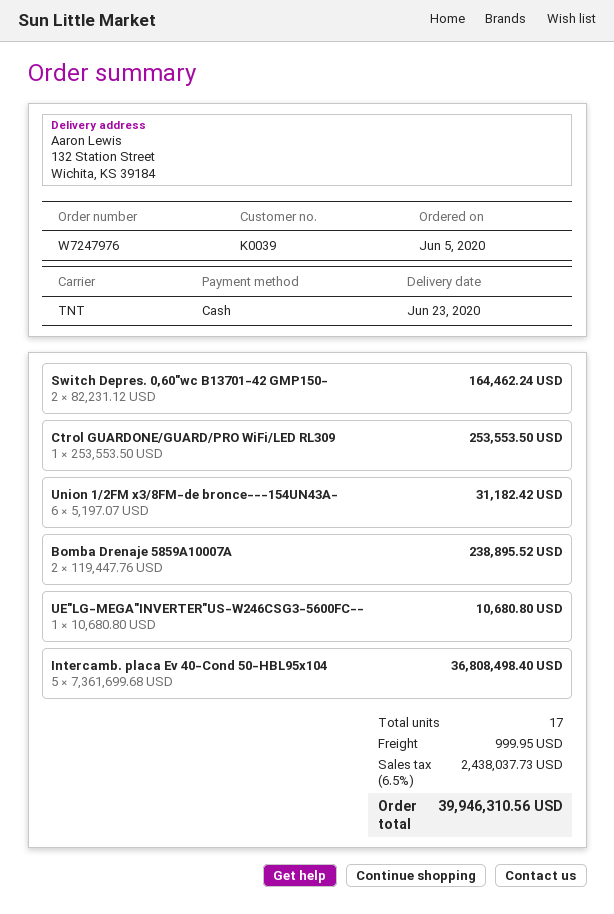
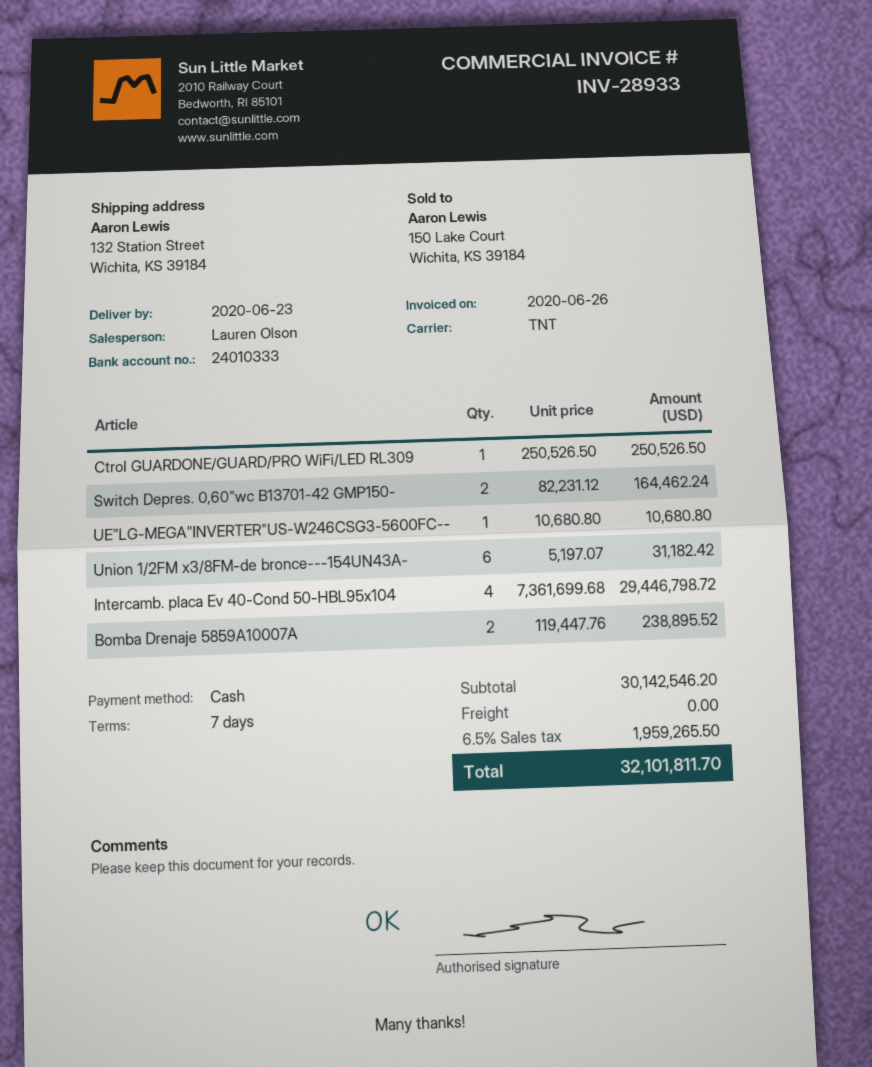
Ctrol GUARDONE/GUARD/PRO WiFi/LED RL309: 1 x 253553.50 = 253553.50 -> 1 x 250526.50 = 250526.50
Intercamb. placa Ev 40-Cond 50-HBL95x104: 5 x 7361699.68 = 36808498.40 -> 4 x 7361699.68 = 29446798.72
shipping: 999.95 -> 0.00
tax: 6.5% = 2438037.73 -> 6.5% = 1959265.50
total: 39946310.56 -> 32101811.70

